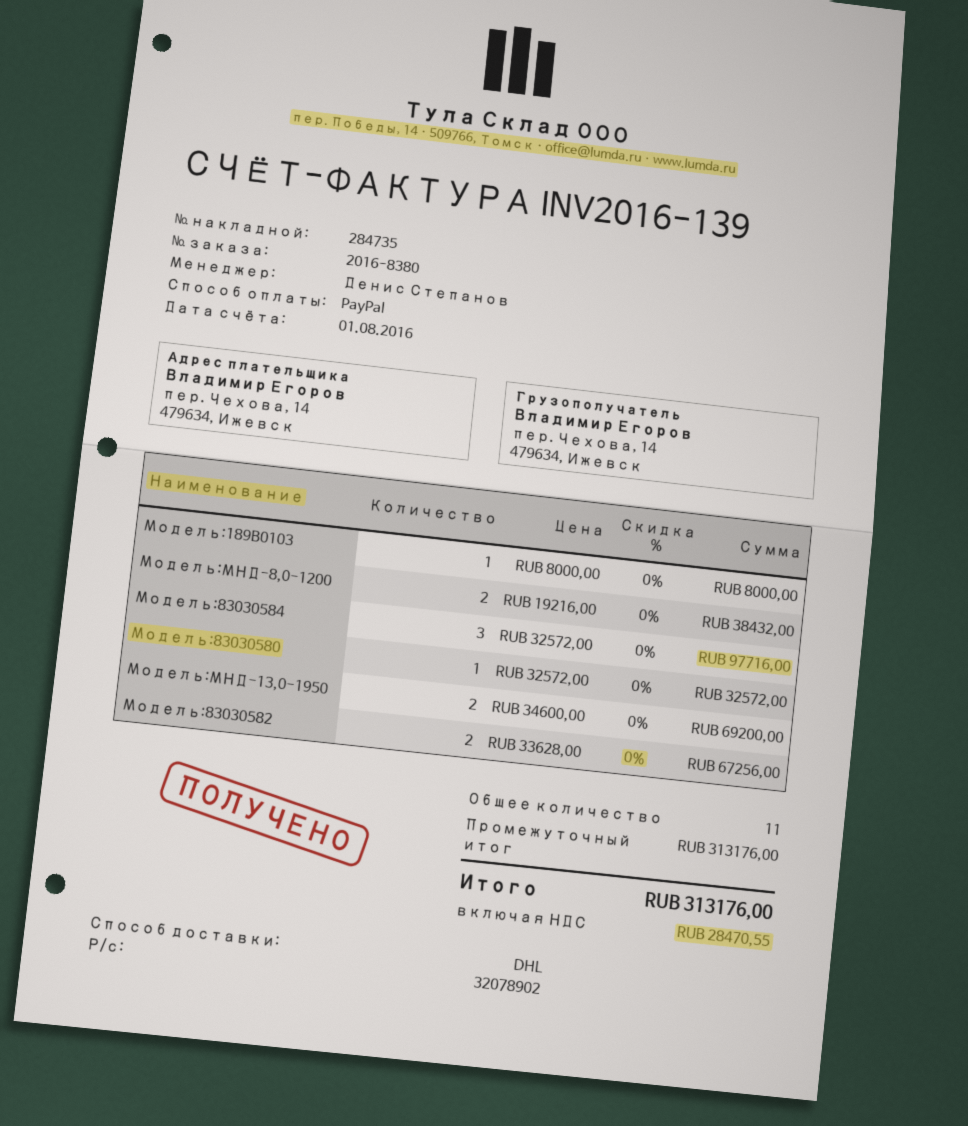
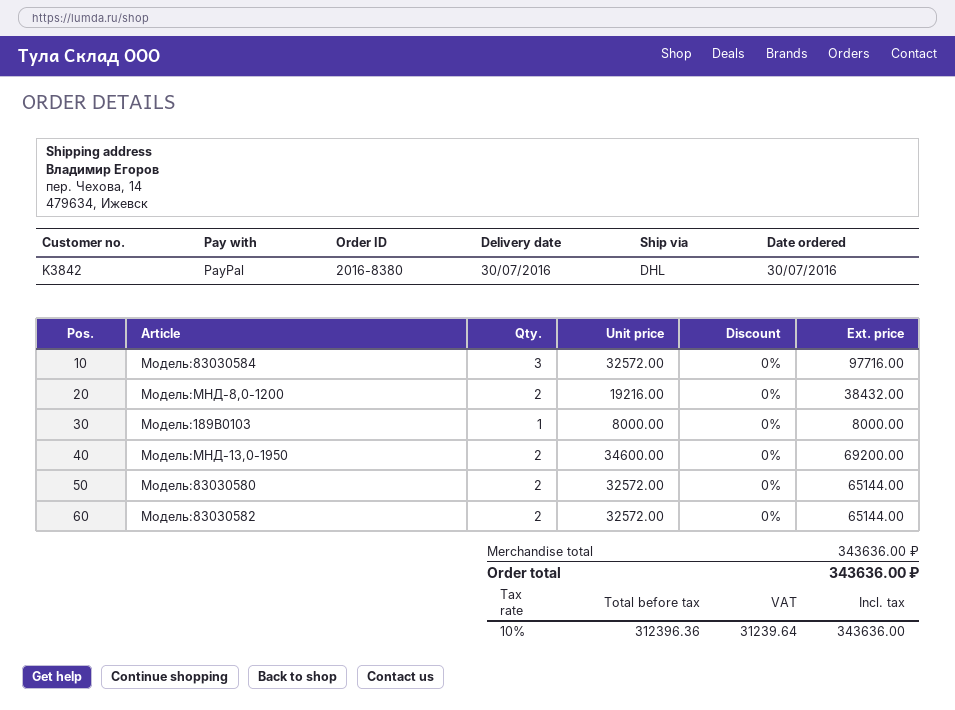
Модель:83030580: 1 x 32572.00 = 32572.00 -> 2 x 32572.00 = 65144.00
Модель:83030582: 2 x 33628.00 = 67256.00 -> 2 x 32572.00 = 65144.00
subtotal: 313176.00 -> 343636.00
tax: 28470.55 -> 31239.64
total: 313176.00 -> 343636.00

